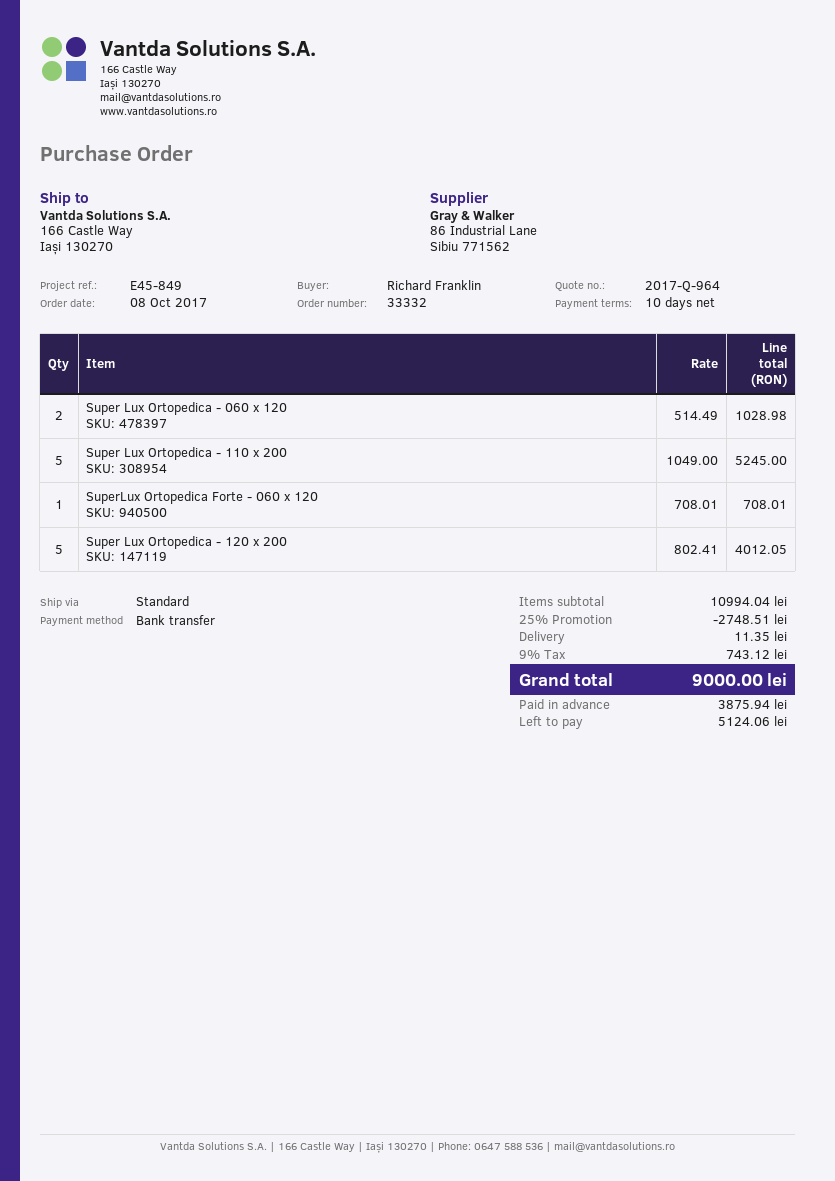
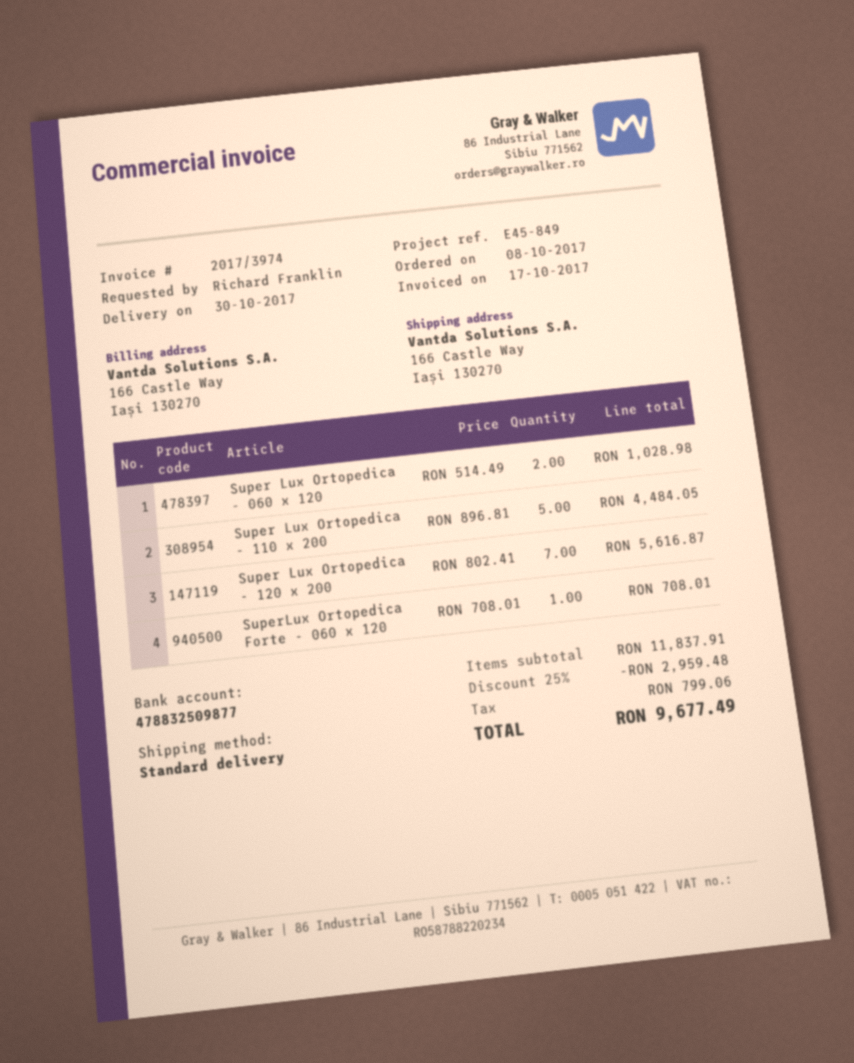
Super Lux Ortopedica - 110 x 200: 5 x 1049.00 = 5245.00 -> 5 x 896.81 = 4484.05
Super Lux Ortopedica - 120 x 200: 5 x 802.41 = 4012.05 -> 7 x 802.41 = 5616.87
subtotal: 10994.04 -> 11837.91
discount: 25% = 2748.51 -> 25% = 2959.48
shipping: 11.35 -> none
tax: 743.12 -> 799.06
total: 9000.00 -> 9677.49

